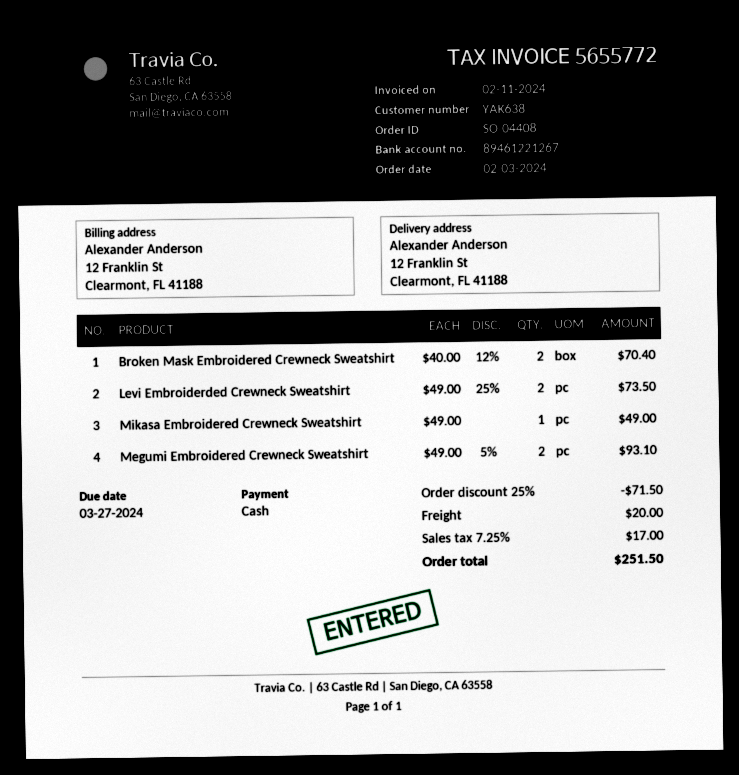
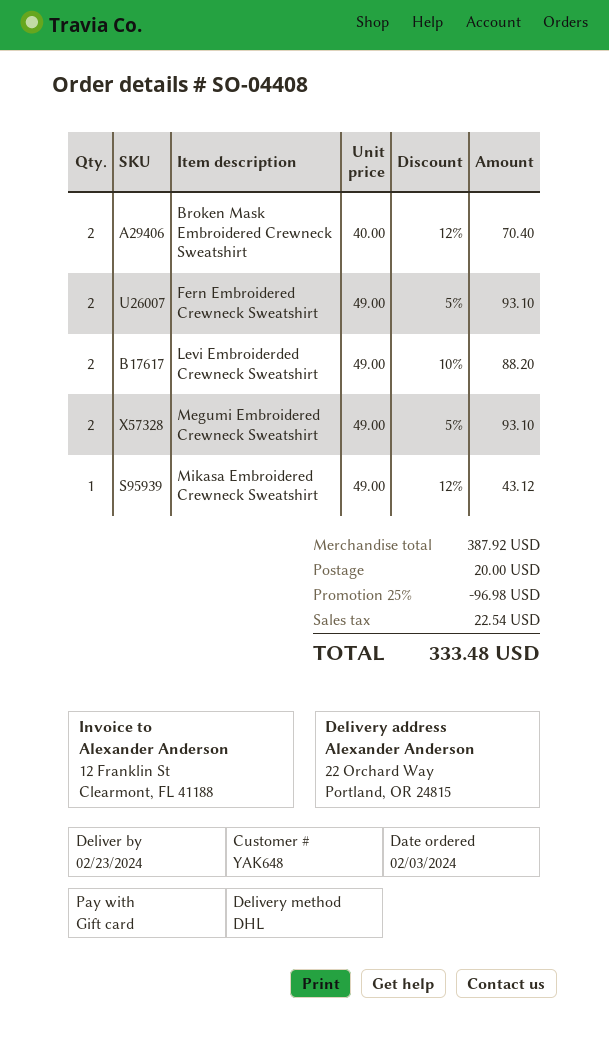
customer number: YAK638 -> YAK648
payment method: cash -> gift card
ship to: 12 Franklin St, Clearmont, FL 41188 -> 22 Orchard Way, Portland, OR 24815
Levi Embroiderded Crewneck Sweatshirt: 2 x 49.00 - 25% = 73.50 -> 2 x 49.00 - 10% = 88.20
Mikasa Embroidered Crewneck Sweatshirt: 1 x 49.00 = 49.00 -> 1 x 49.00 - 12% = 43.12
Fern Embroidered Crewneck Sweatshirt: none -> 2 x 49.00 - 5% = 93.10
discount: 25% = 71.50 -> 25% = 96.98
tax: 17.00 -> 22.54
total: 251.50 -> 333.48

